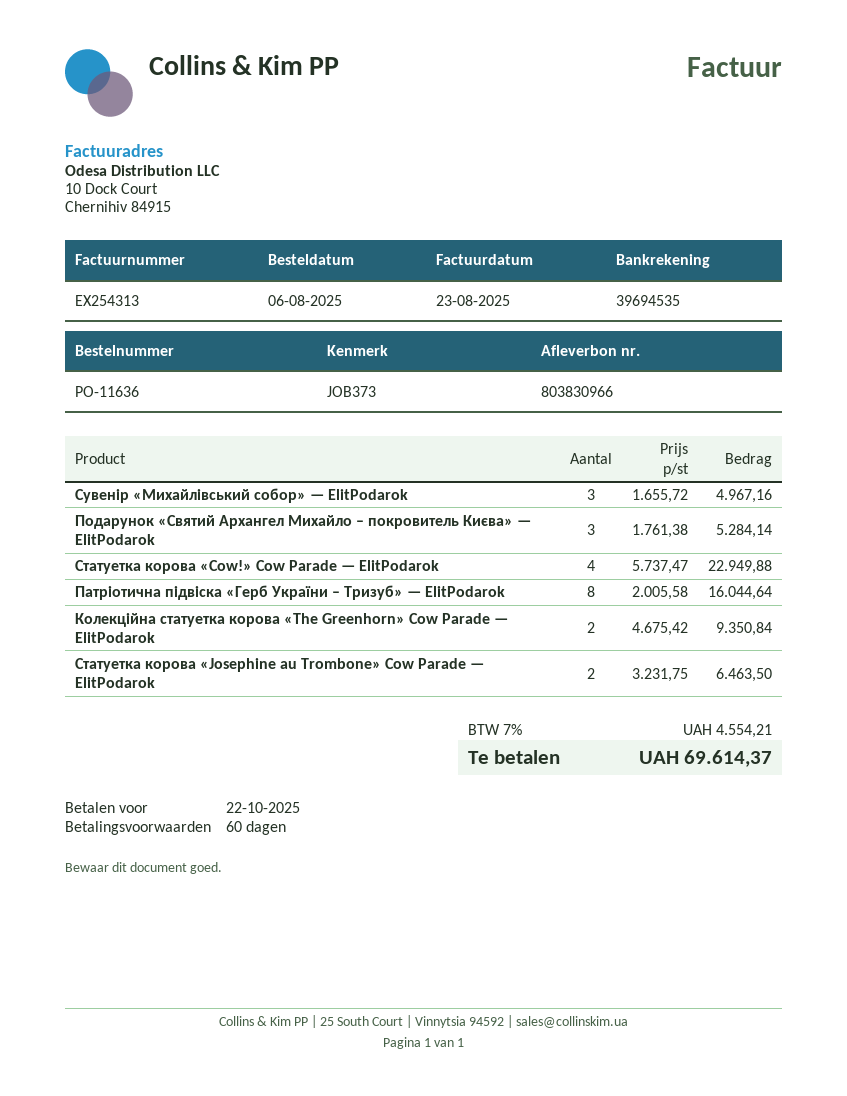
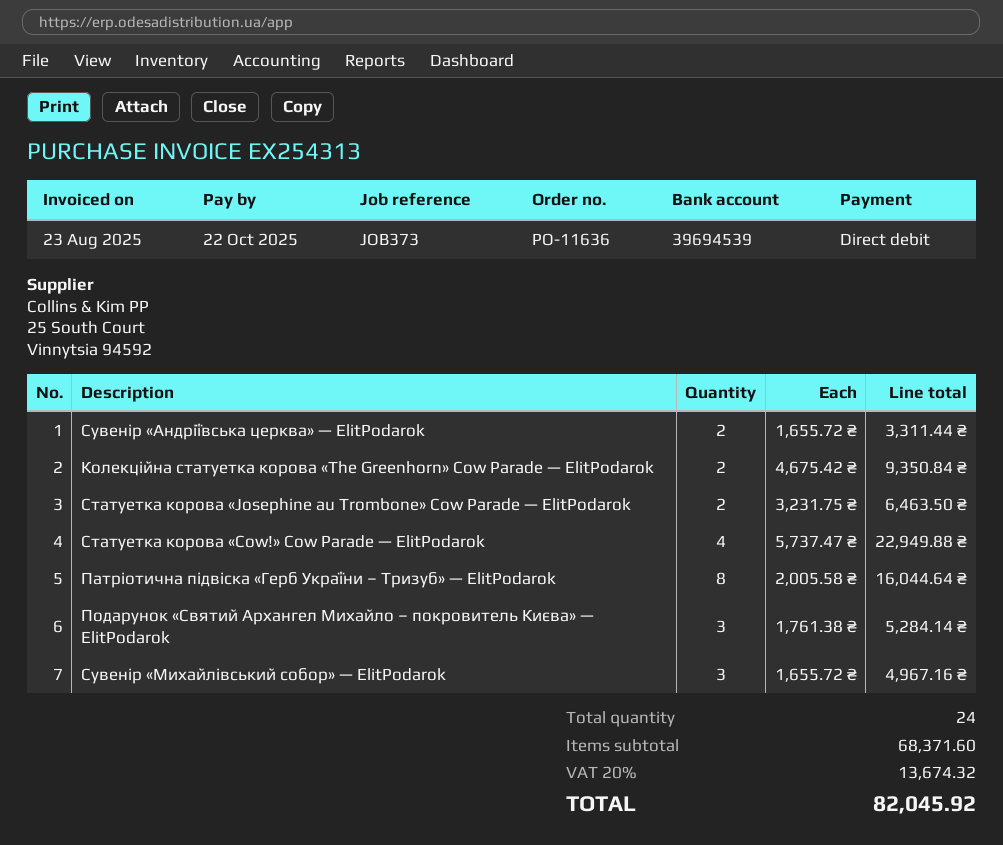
bank account: 39694535 -> 39694539
Сувенір «Андріївська церква» — ElitPodarok: none -> 2 x 1655.72 = 3311.44
tax: 7% = 4554.21 -> 20% = 13674.32
total: 69614.37 -> 82045.92

